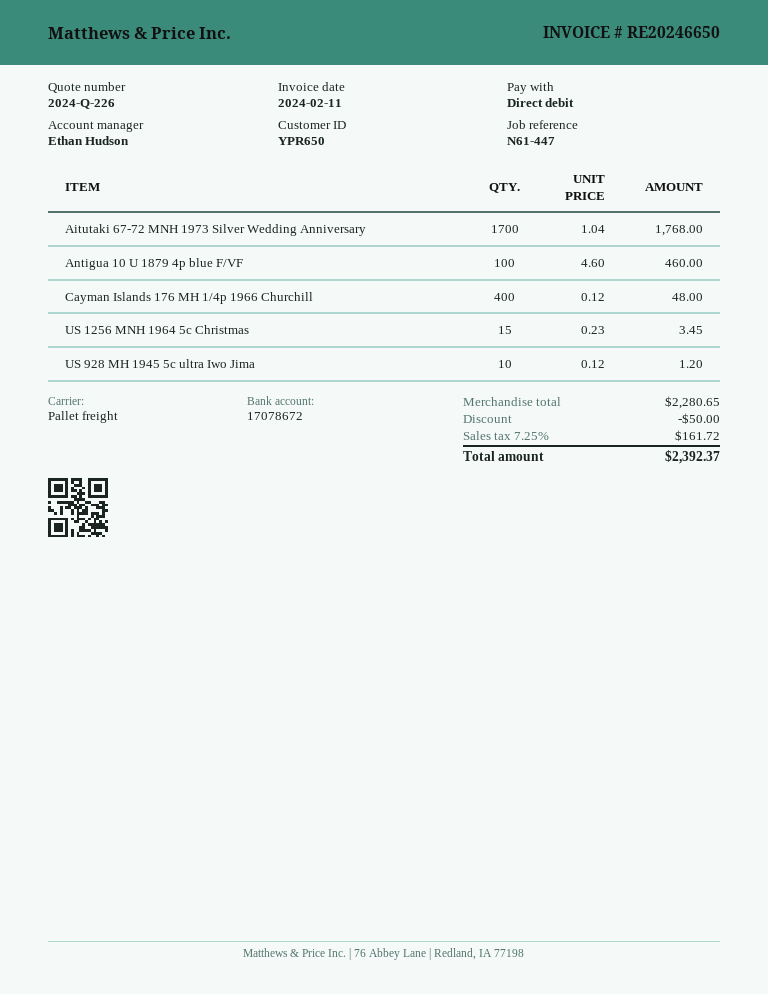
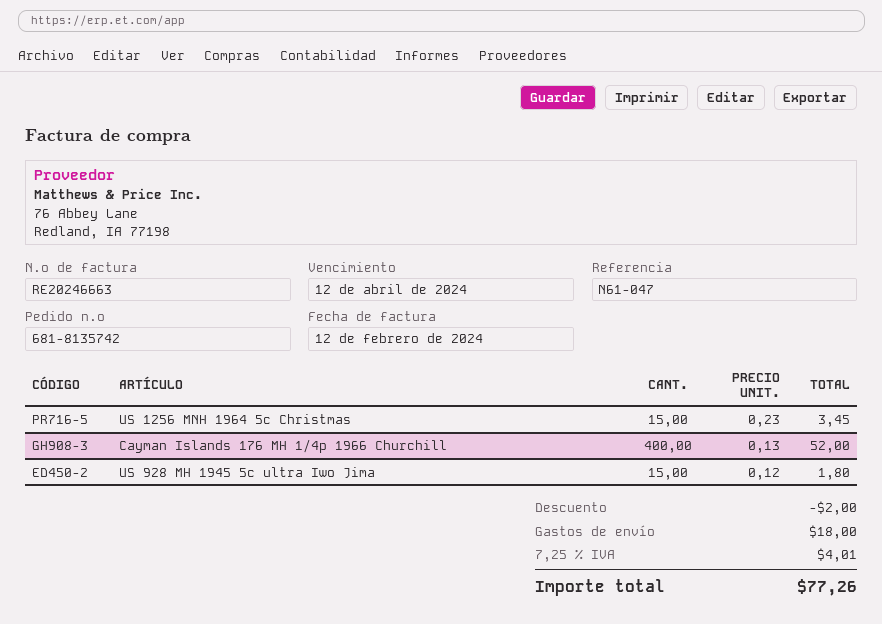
invoice number: RE20246650 -> RE20246663
invoice date: 2024-02-11 -> 2024-02-12
reference: N61-447 -> N61-047
Aitutaki 67-72 MNH 1973 Silver Wedding Anniversary: 1700 x 1.04 = 1768.00 -> none
Antigua 10 U 1879 4p blue F/VF: 100 x 4.60 = 460.00 -> none
Cayman Islands 176 MH 1/4p 1966 Churchill: 400 x 0.12 = 48.00 -> 400 x 0.13 = 52.00
US 928 MH 1945 5c ultra Iwo Jima: 10 x 0.12 = 1.20 -> 15 x 0.12 = 1.80
discount: 50.00 -> 2.00
shipping: none -> 18.00
tax: 7.25% = 161.72 -> 7.25% = 4.01
total: 2392.37 -> 77.26

